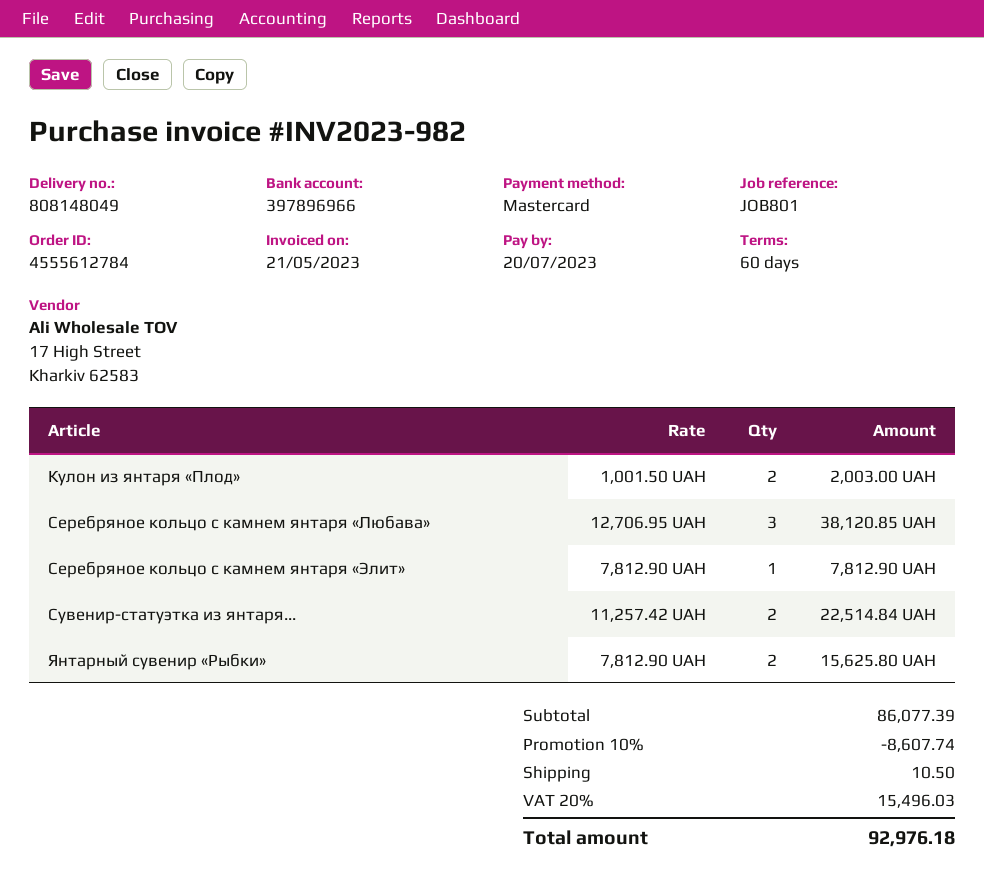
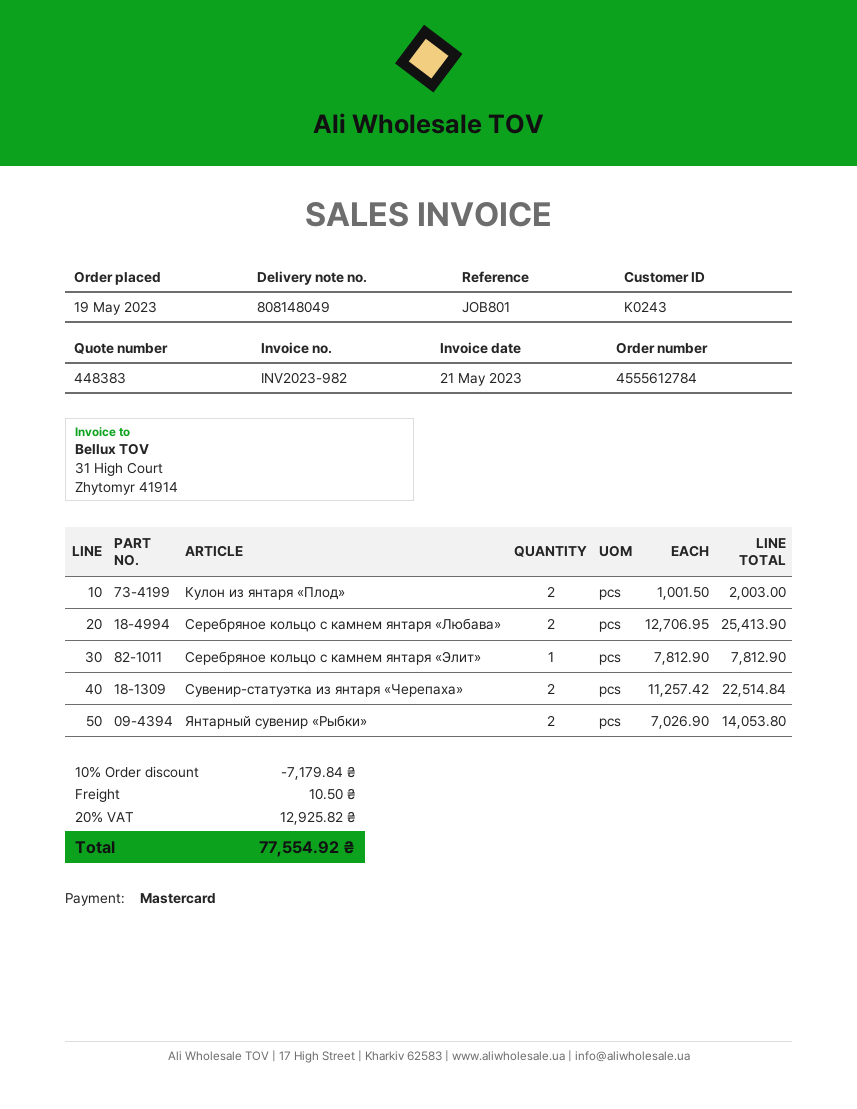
Серебряное кольцо с камнем янтаря «Любава»: 3 x 12706.95 = 38120.85 -> 2 x 12706.95 = 25413.90
Янтарный сувенир «Рыбки»: 2 x 7812.90 = 15625.80 -> 2 x 7026.90 = 14053.80
discount: 10% = 8607.74 -> 10% = 7179.84
tax: 20% = 15496.03 -> 20% = 12925.82
total: 92976.18 -> 77554.92

